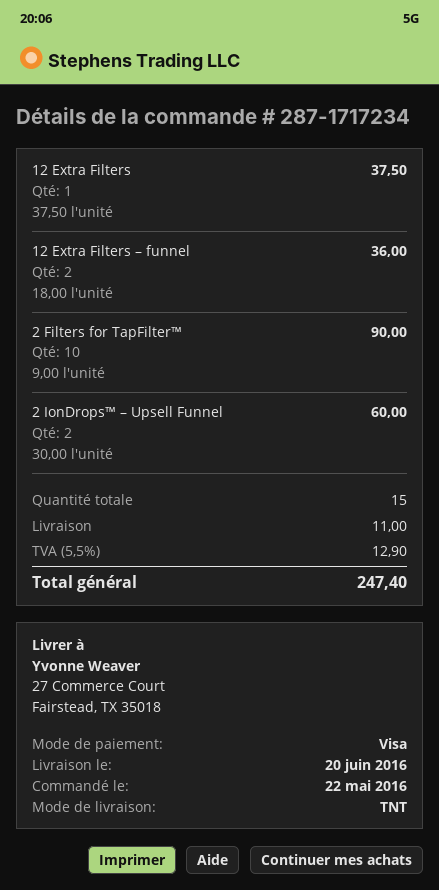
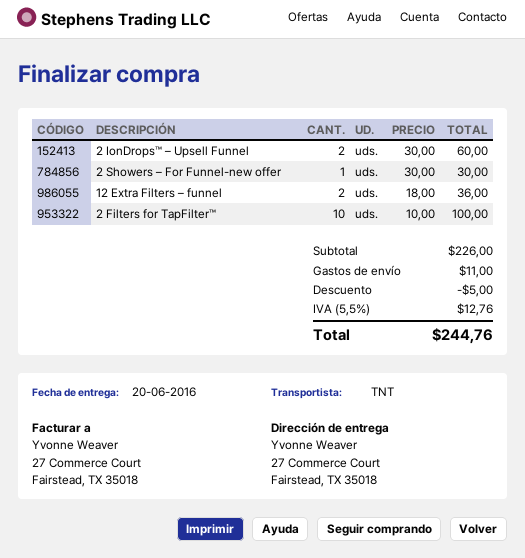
12 Extra Filters: 1 x 37.50 = 37.50 -> none
2 Filters for TapFilter™: 10 x 9.00 = 90.00 -> 10 x 10.00 = 100.00
2 Showers – For Funnel-new offer: none -> 1 x 30.00 = 30.00
discount: none -> 5.00
tax: 5.5% = 12.90 -> 5.5% = 12.76
total: 247.40 -> 244.76

